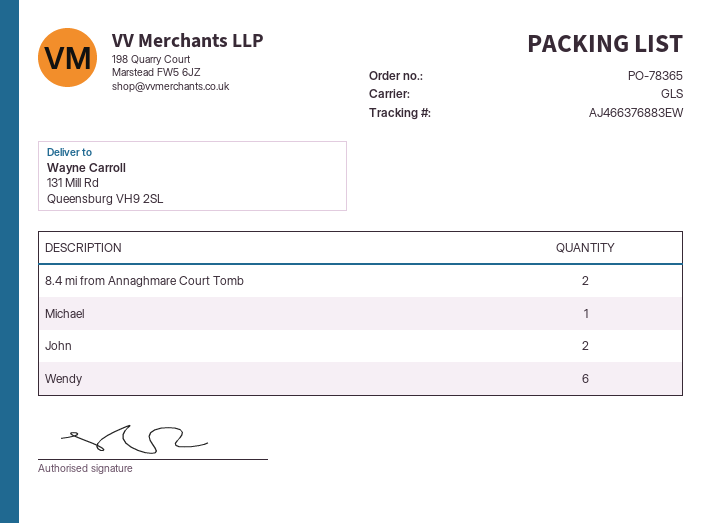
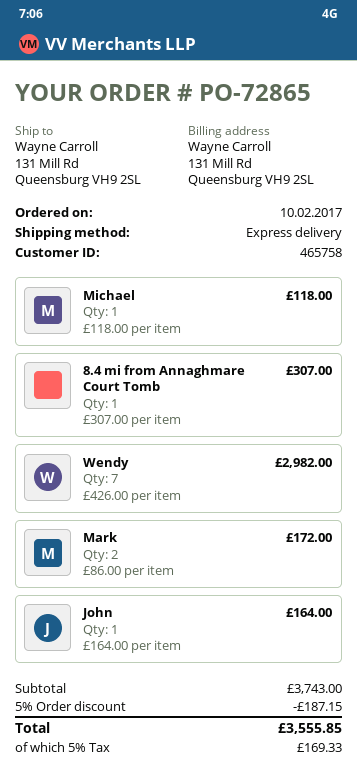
order number: PO-78365 -> PO-72865
shipping method: GLS -> express
8.4 mi from Annaghmare Court Tomb: 2 -> 1
John: 2 -> 1
Wendy: 6 -> 7
Mark: none -> 2

